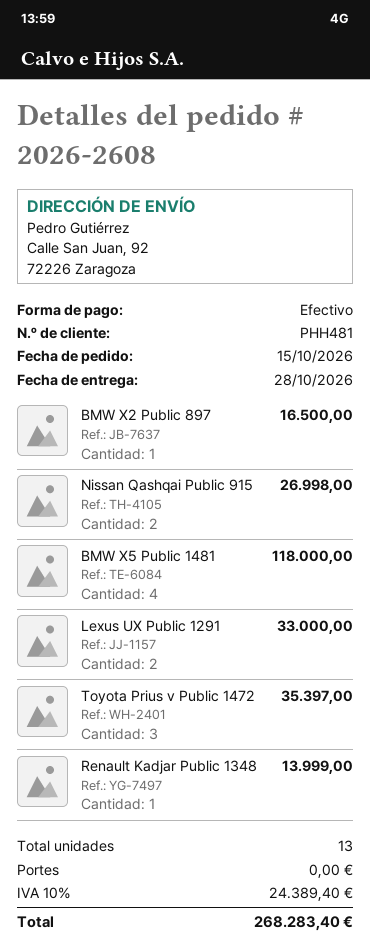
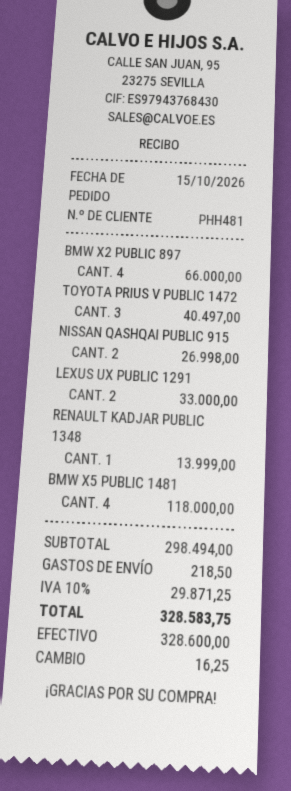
BMW X2 Public 897: 1 for 16500.00 -> 4 for 66000.00
Toyota Prius v Public 1472: 3 for 35397.00 -> 3 for 40497.00
shipping: 0.00 -> 218.50
tax: 10% = 24389.40 -> 10% = 29871.25
total: 268283.40 -> 328583.75

